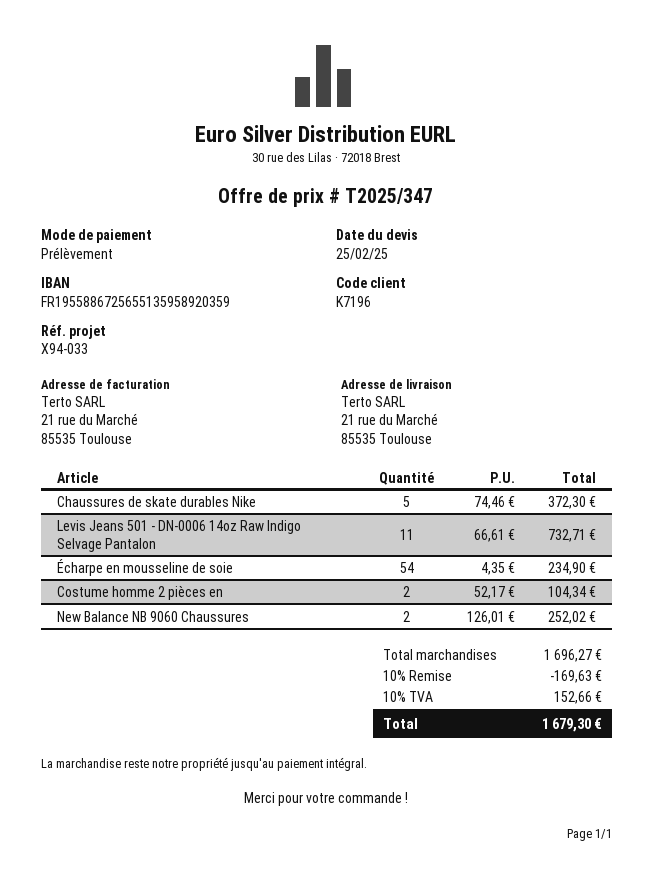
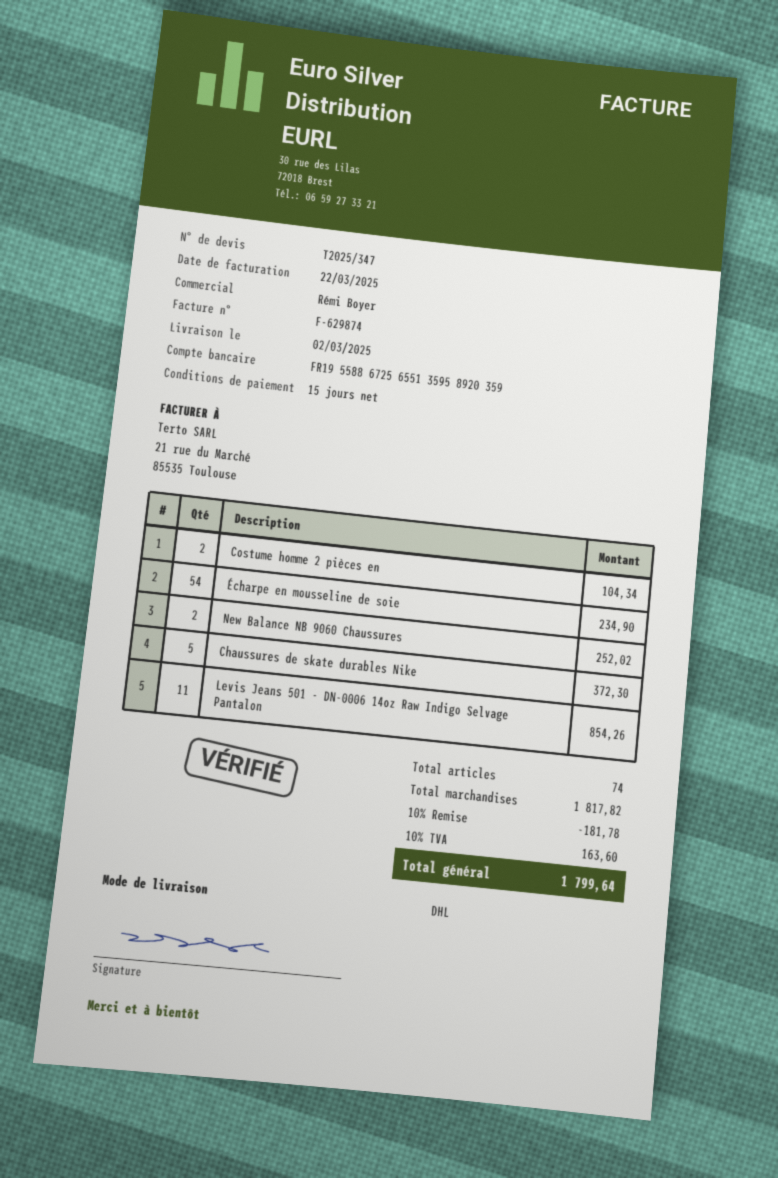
Levis Jeans 501 - DN-0006 14oz Raw Indigo Selvage Pantalon: 11 for 732.71 -> 11 for 854.26
subtotal: 1696.27 -> 1817.82
discount: 10% = 169.63 -> 10% = 181.78
tax: 10% = 152.66 -> 10% = 163.60
total: 1679.30 -> 1799.64

